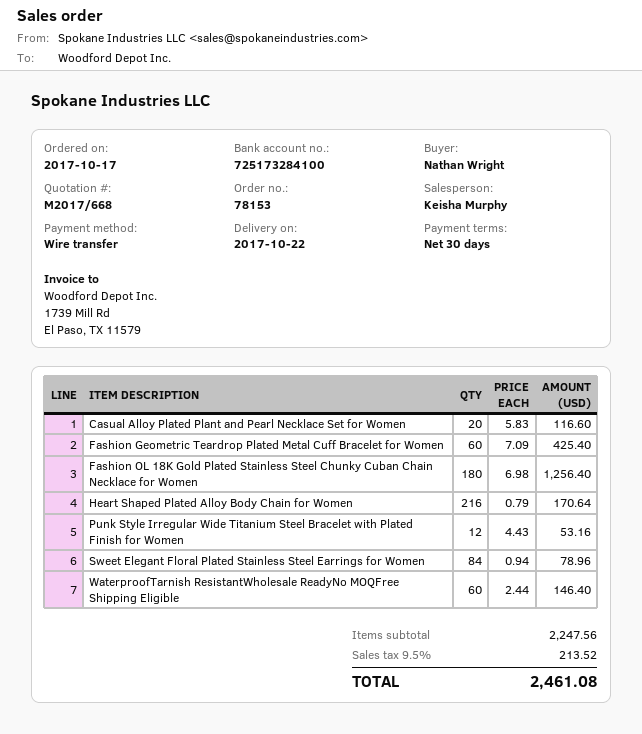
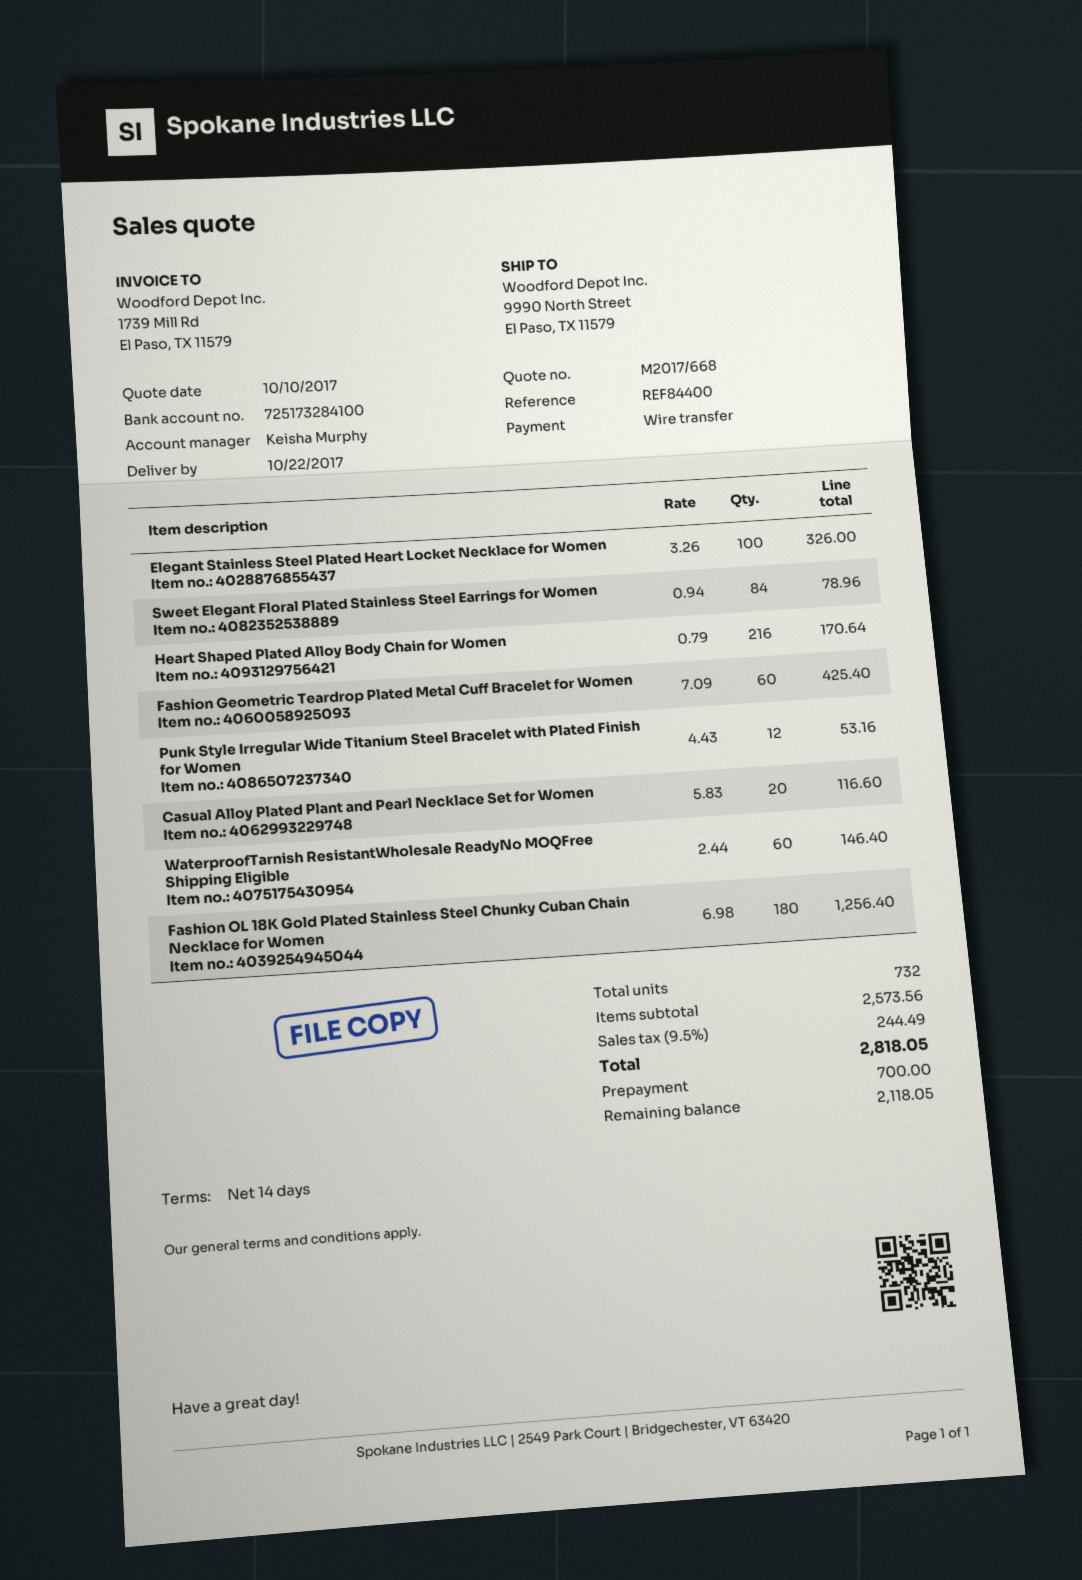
payment terms: 30 days -> 14 days
Elegant Stainless Steel Plated Heart Locket Necklace for Women: none -> 100 x 3.26 = 326.00
subtotal: 2247.56 -> 2573.56
tax: 9.5% = 213.52 -> 9.5% = 244.49
total: 2461.08 -> 2818.05

